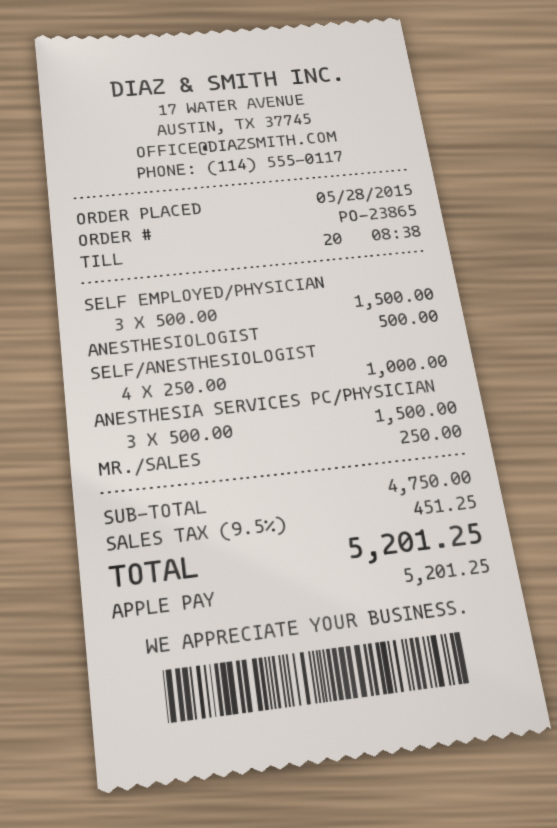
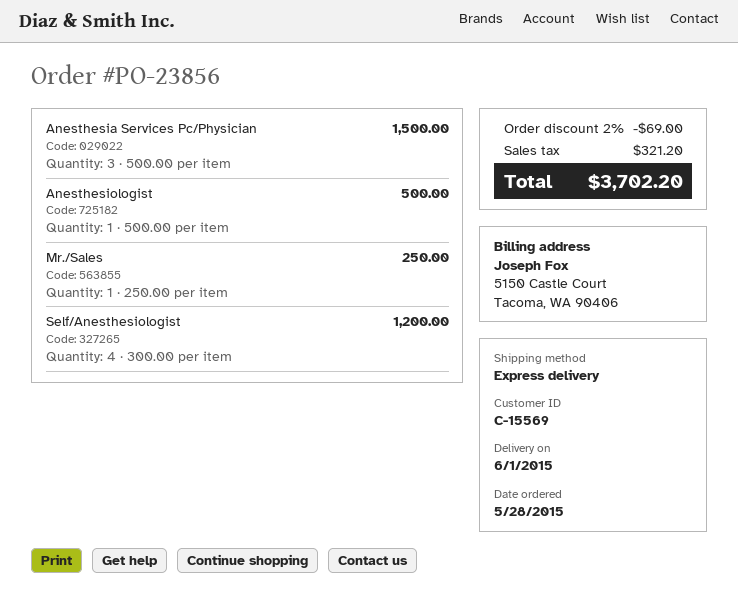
order number: PO-23865 -> PO-23856
SELF EMPLOYED/PHYSICIAN: 3 x 500.00 = 1500.00 -> none
SELF/ANESTHESIOLOGIST: 4 x 250.00 = 1000.00 -> 4 x 300.00 = 1200.00
discount: none -> 2% = 69.00
tax: 451.25 -> 321.20
total: 5201.25 -> 3702.20

